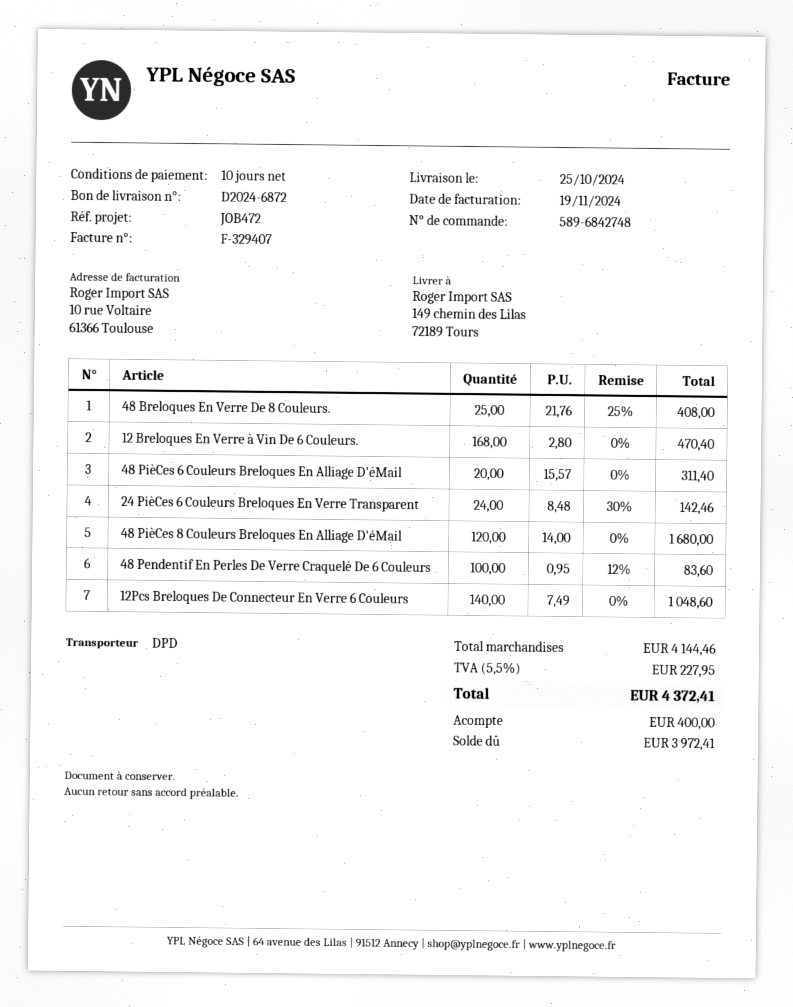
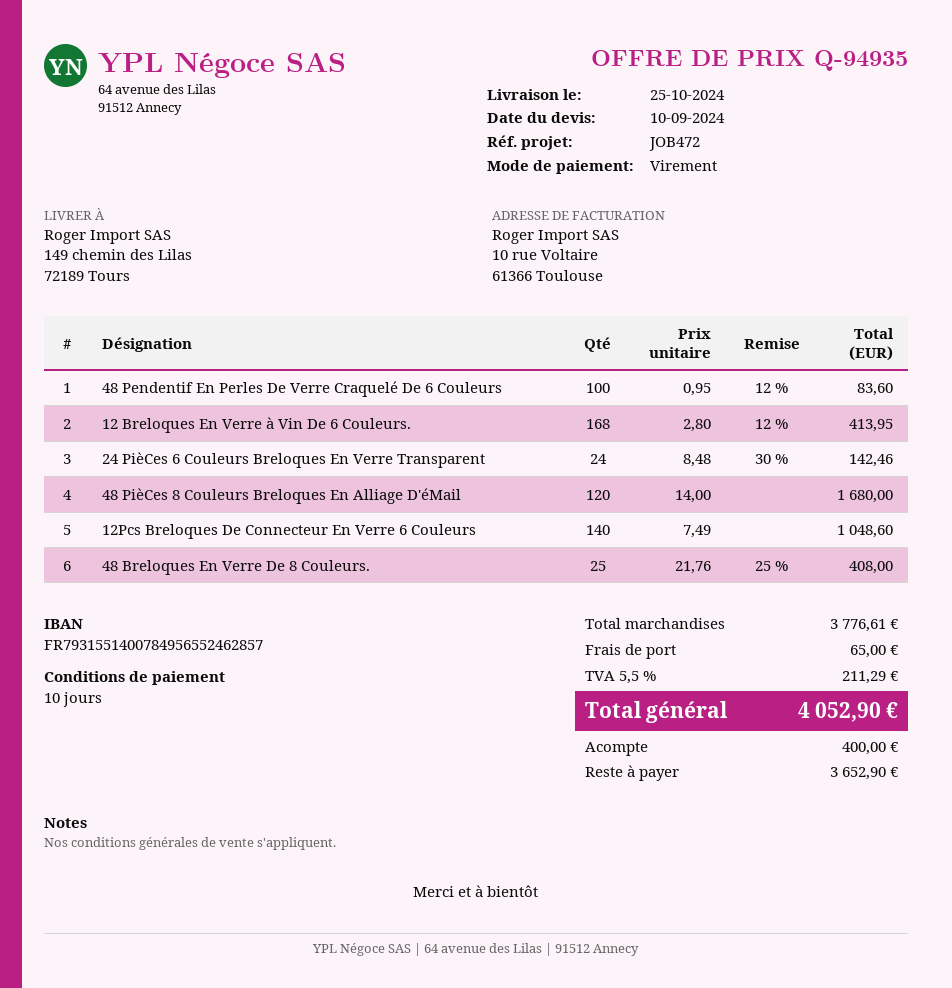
12 Breloques En Verre à Vin De 6 Couleurs.: 168 x 2.80 = 470.40 -> 168 x 2.80 - 12% = 413.95
48 PièCes 6 Couleurs Breloques En Alliage D'éMail: 20 x 15.57 = 311.40 -> none
subtotal: 4144.46 -> 3776.61
shipping: none -> 65.00
tax: 5.5% = 227.95 -> 5.5% = 211.29
total: 4372.41 -> 4052.90
balance: 3972.41 -> 3652.90

